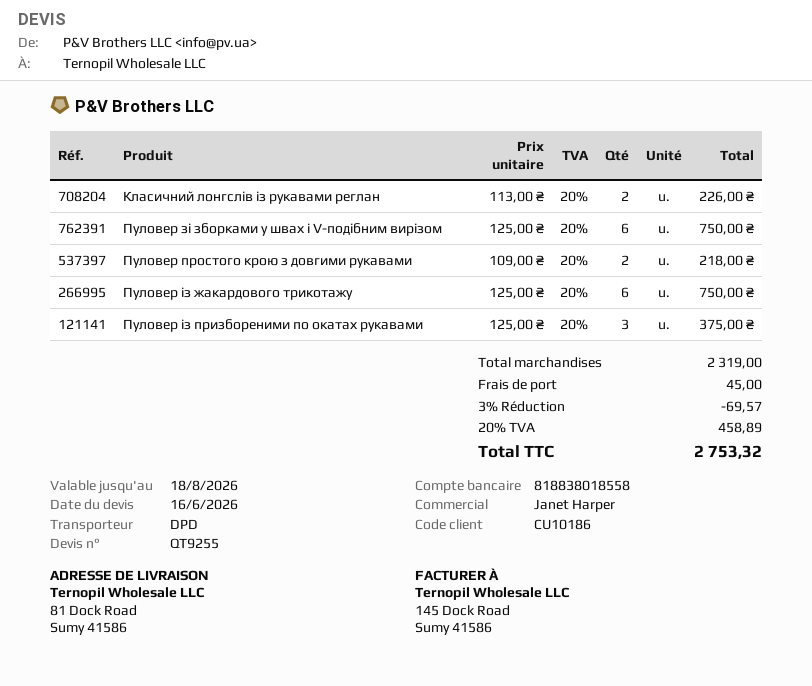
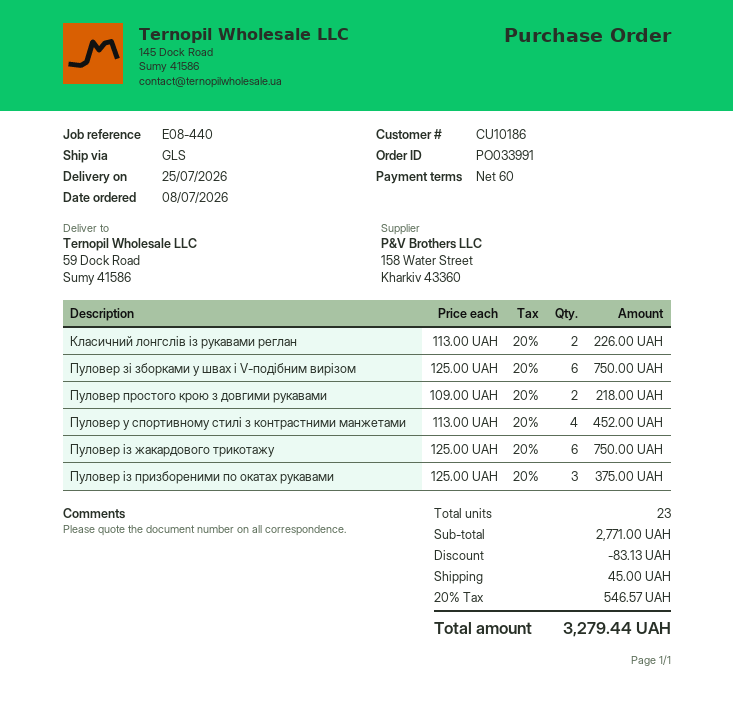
shipping method: DPD -> GLS
ship to: 81 Dock Road, Sumy 41586 -> 59 Dock Road, Sumy 41586
Пуловер у спортивному стилі з контрастними манжетами: none -> 4 x 113.00 = 452.00
subtotal: 2319.00 -> 2771.00
discount: 69.57 -> 83.13
tax: 20% = 458.89 -> 20% = 546.57
total: 2753.32 -> 3279.44

